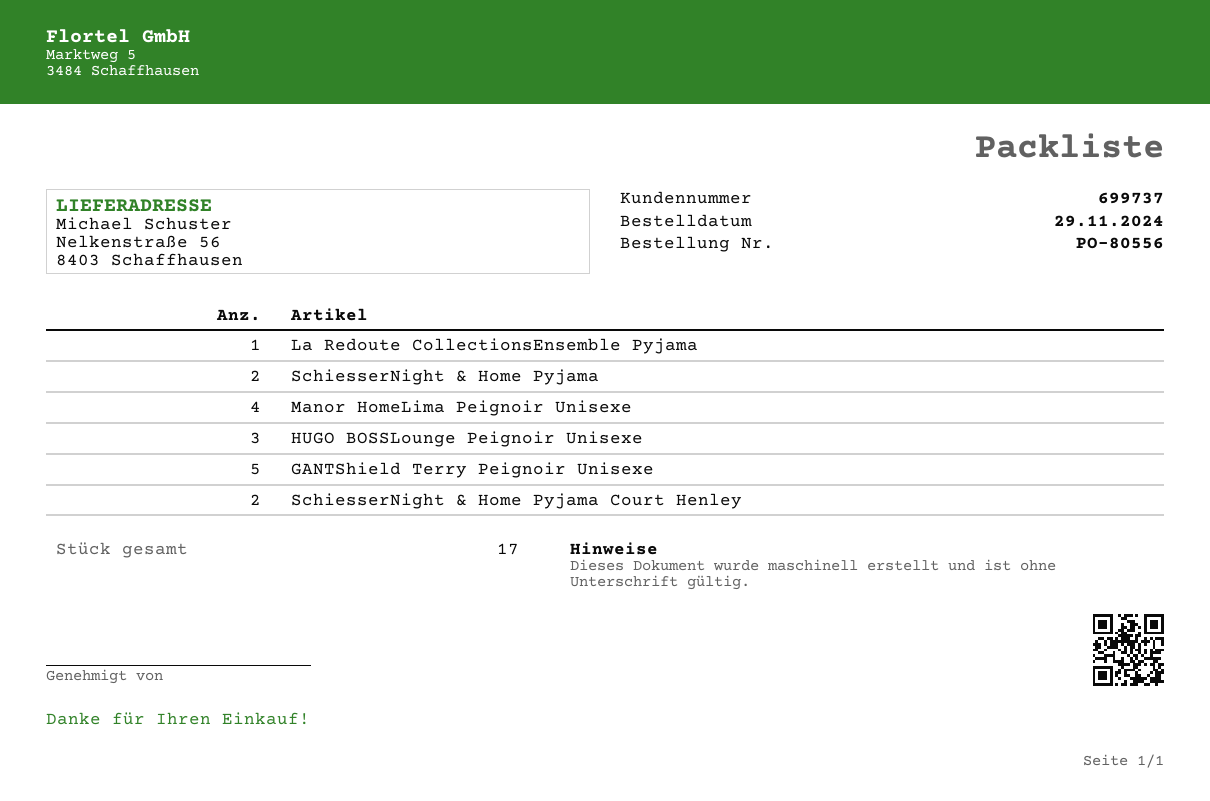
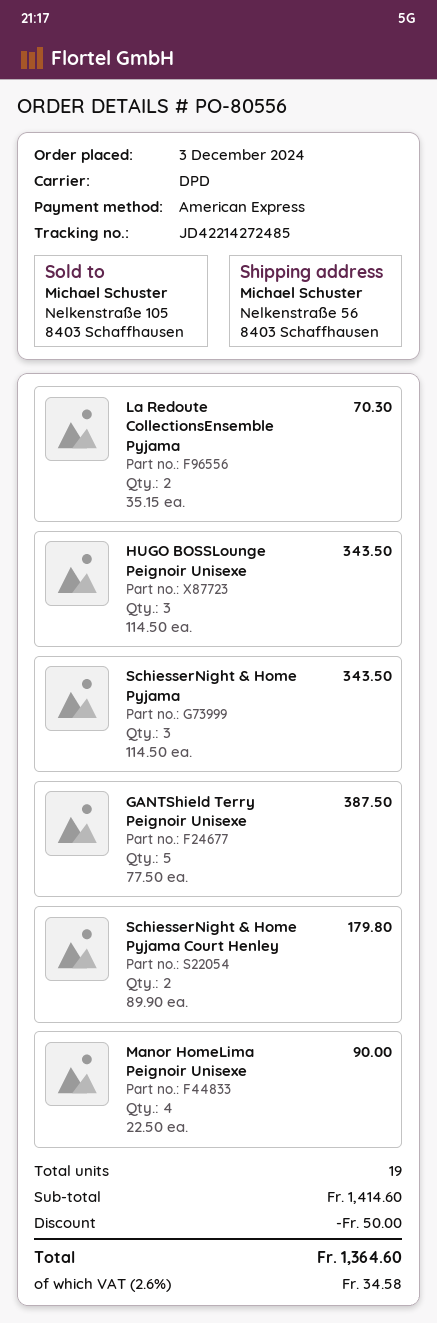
order date: 2024-11-29 -> 2024-12-03
La Redoute CollectionsEnsemble Pyjama: 1 -> 2
SchiesserNight & Home Pyjama: 2 -> 3
total quantity: 17 -> 19

